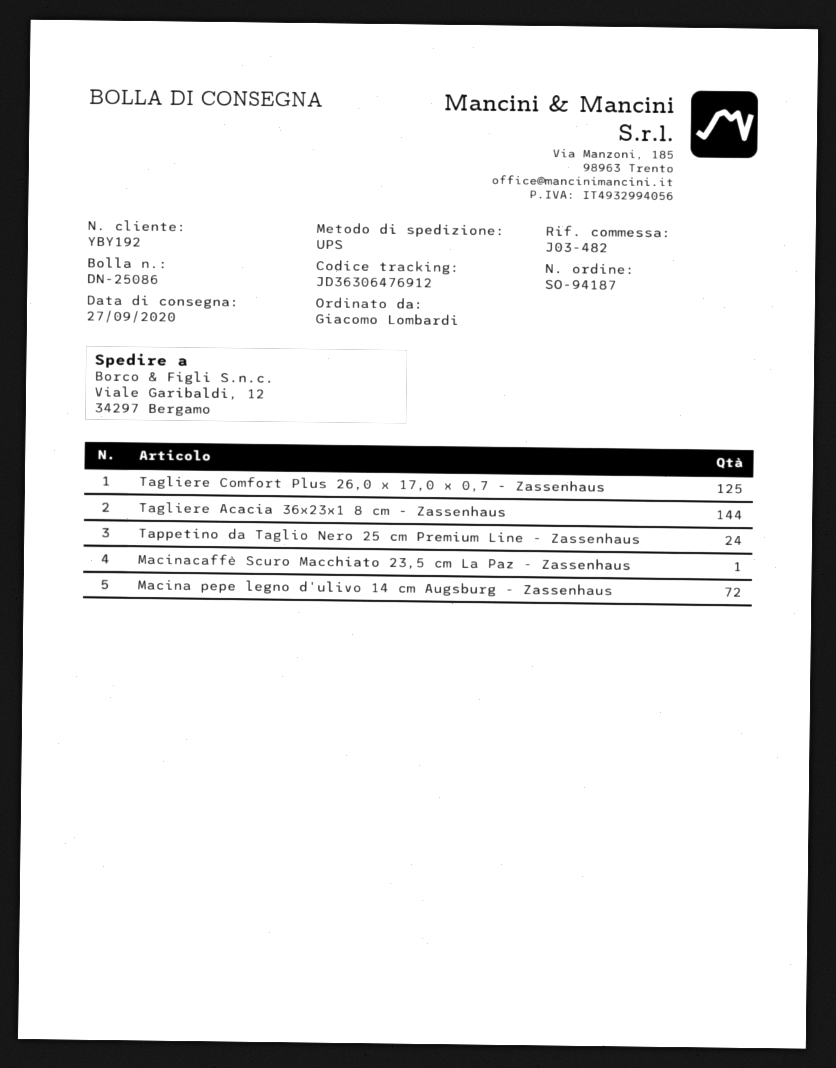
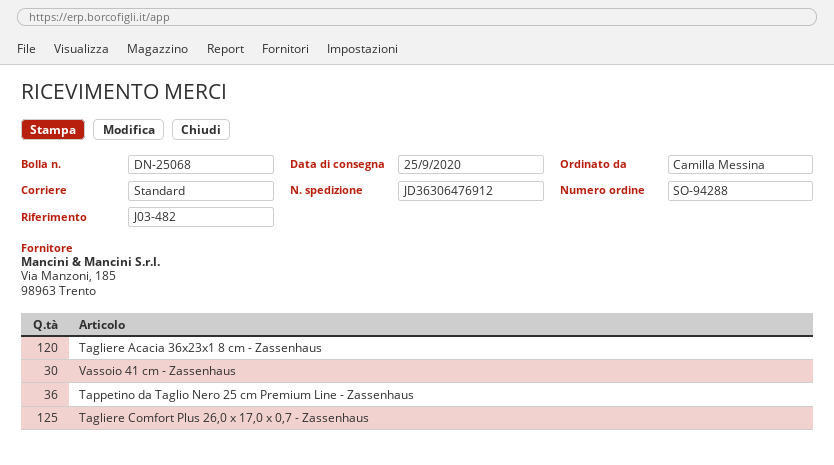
order number: SO-94187 -> SO-94288
delivery note number: DN-25086 -> DN-25068
delivery date: 2020-09-27 -> 2020-09-25
ordered by: Giacomo Lombardi -> Camilla Messina
shipping method: UPS -> standard
Tagliere Acacia 36x23x1 8 cm - Zassenhaus: 144 -> 120
Tappetino da Taglio Nero 25 cm Premium Line - Zassenhaus: 24 -> 36
Macinacaffè Scuro Macchiato 23,5 cm La Paz - Zassenhaus: 1 -> none
Macina pepe legno d'ulivo 14 cm Augsburg - Zassenhaus: 72 -> none
Vassoio 41 cm - Zassenhaus: none -> 30

